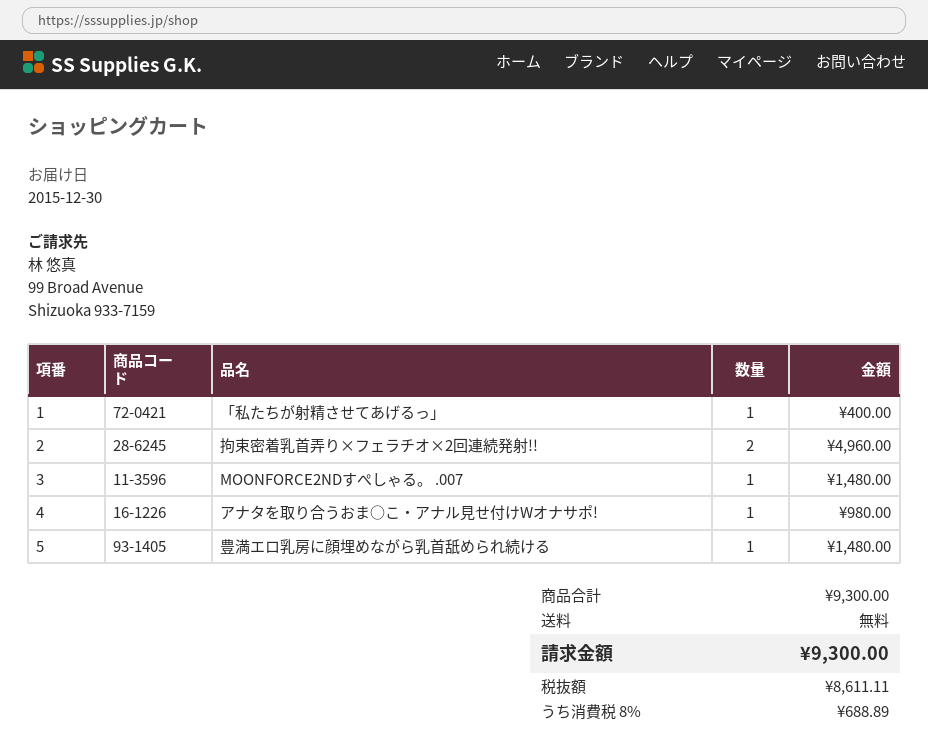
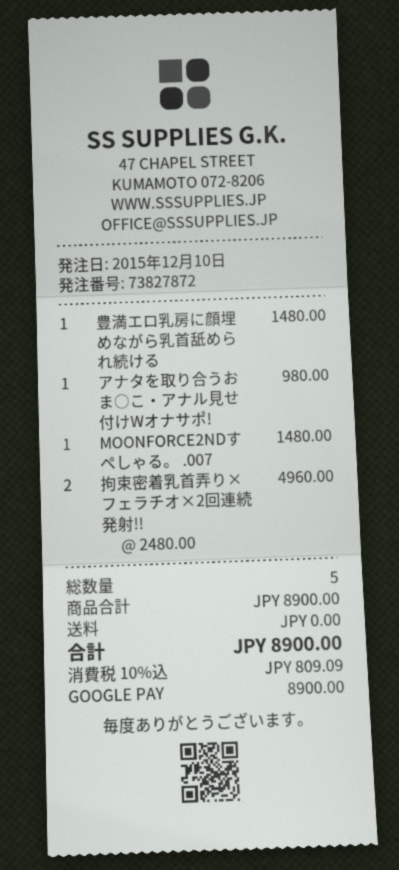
「私たちが射精させてあげるっ」: 1 for 400.00 -> none
subtotal: 9300.00 -> 8900.00
tax: 8% = 688.89 -> 10% = 809.09
total: 9300.00 -> 8900.00

